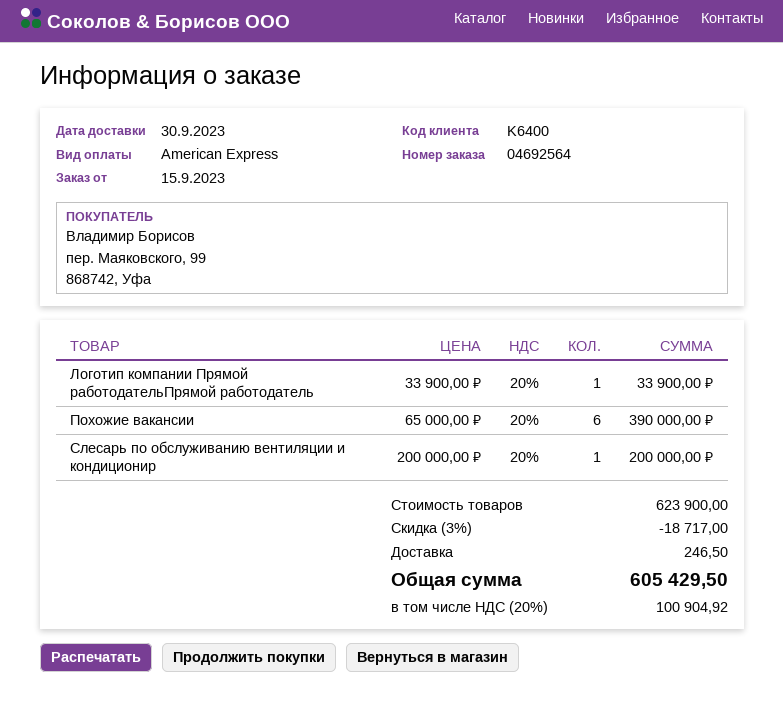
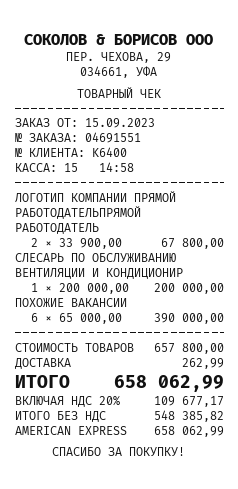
order number: 04692564 -> 04691551
Логотип компании Прямой работодательПрямой работодатель: 1 x 33900.00 = 33900.00 -> 2 x 33900.00 = 67800.00
subtotal: 623900.00 -> 657800.00
discount: 3% = 18717.00 -> none
shipping: 246.50 -> 262.99
tax: 20% = 100904.92 -> 20% = 109677.17
total: 605429.50 -> 658062.99

